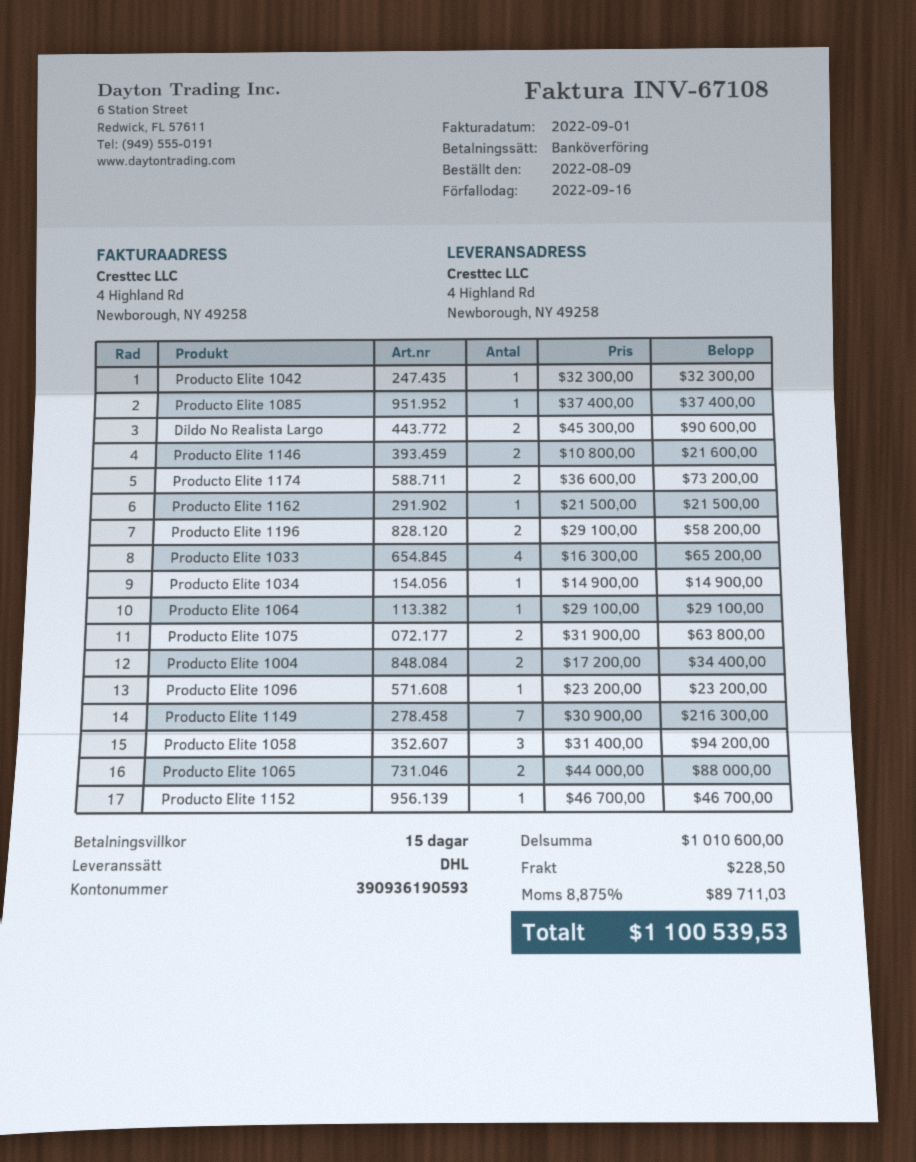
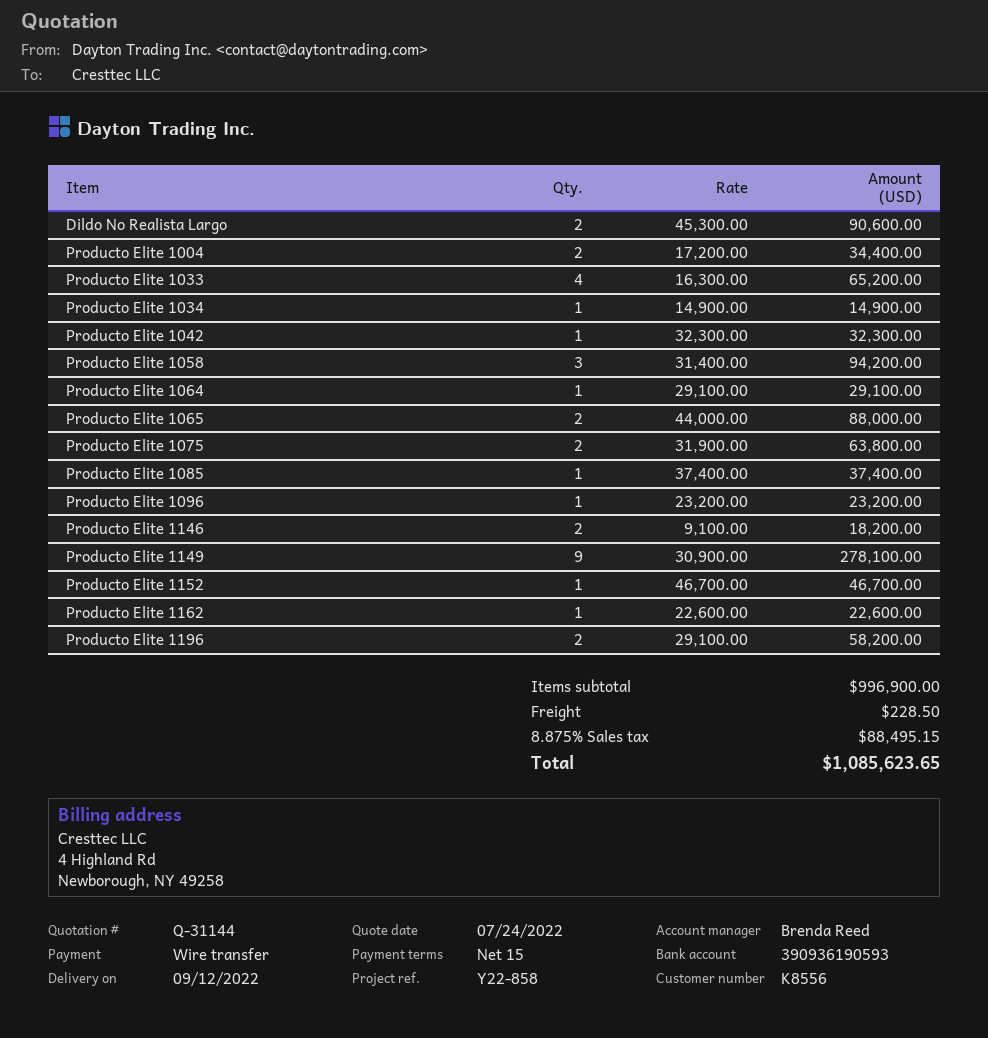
Producto Elite 1146: 2 x 10800.00 = 21600.00 -> 2 x 9100.00 = 18200.00
Producto Elite 1174: 2 x 36600.00 = 73200.00 -> none
Producto Elite 1162: 1 x 21500.00 = 21500.00 -> 1 x 22600.00 = 22600.00
Producto Elite 1149: 7 x 30900.00 = 216300.00 -> 9 x 30900.00 = 278100.00
subtotal: 1010600.00 -> 996900.00
tax: 8.875% = 89711.03 -> 8.875% = 88495.15
total: 1100539.53 -> 1085623.65

